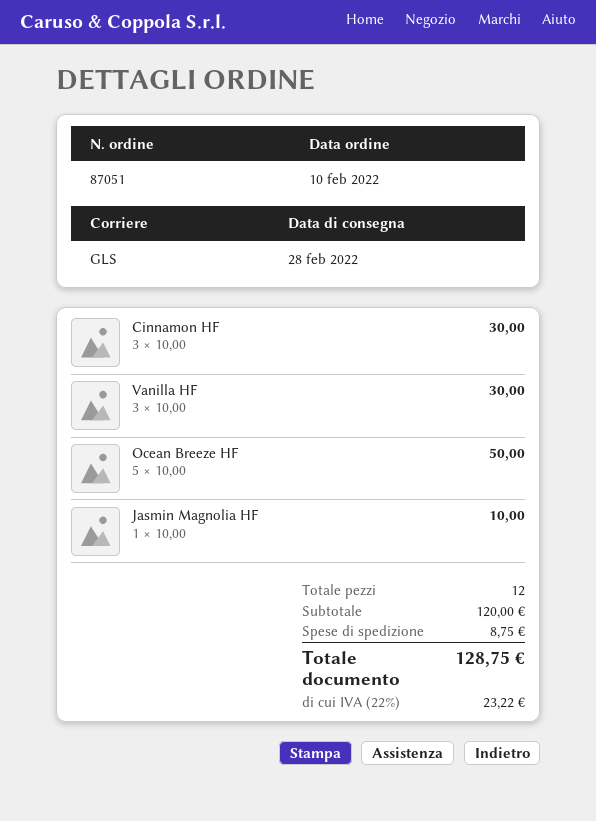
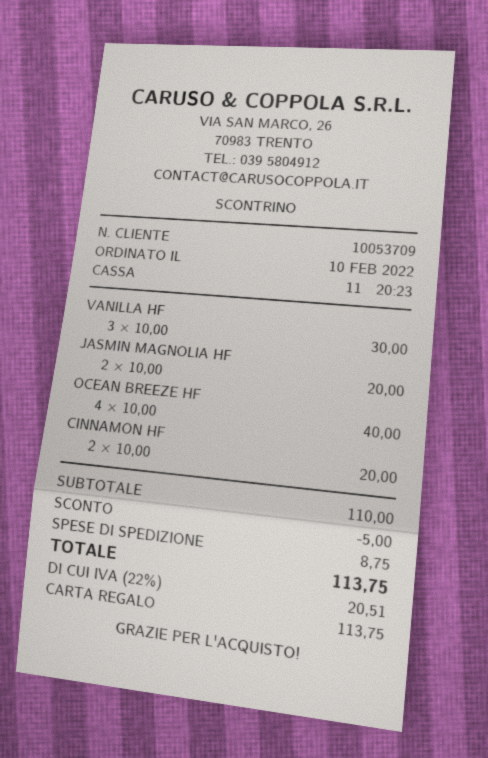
Cinnamon HF: 3 x 10.00 = 30.00 -> 2 x 10.00 = 20.00
Ocean Breeze HF: 5 x 10.00 = 50.00 -> 4 x 10.00 = 40.00
Jasmin Magnolia HF: 1 x 10.00 = 10.00 -> 2 x 10.00 = 20.00
subtotal: 120.00 -> 110.00
discount: none -> 5.00
tax: 22% = 23.22 -> 22% = 20.51
total: 128.75 -> 113.75

